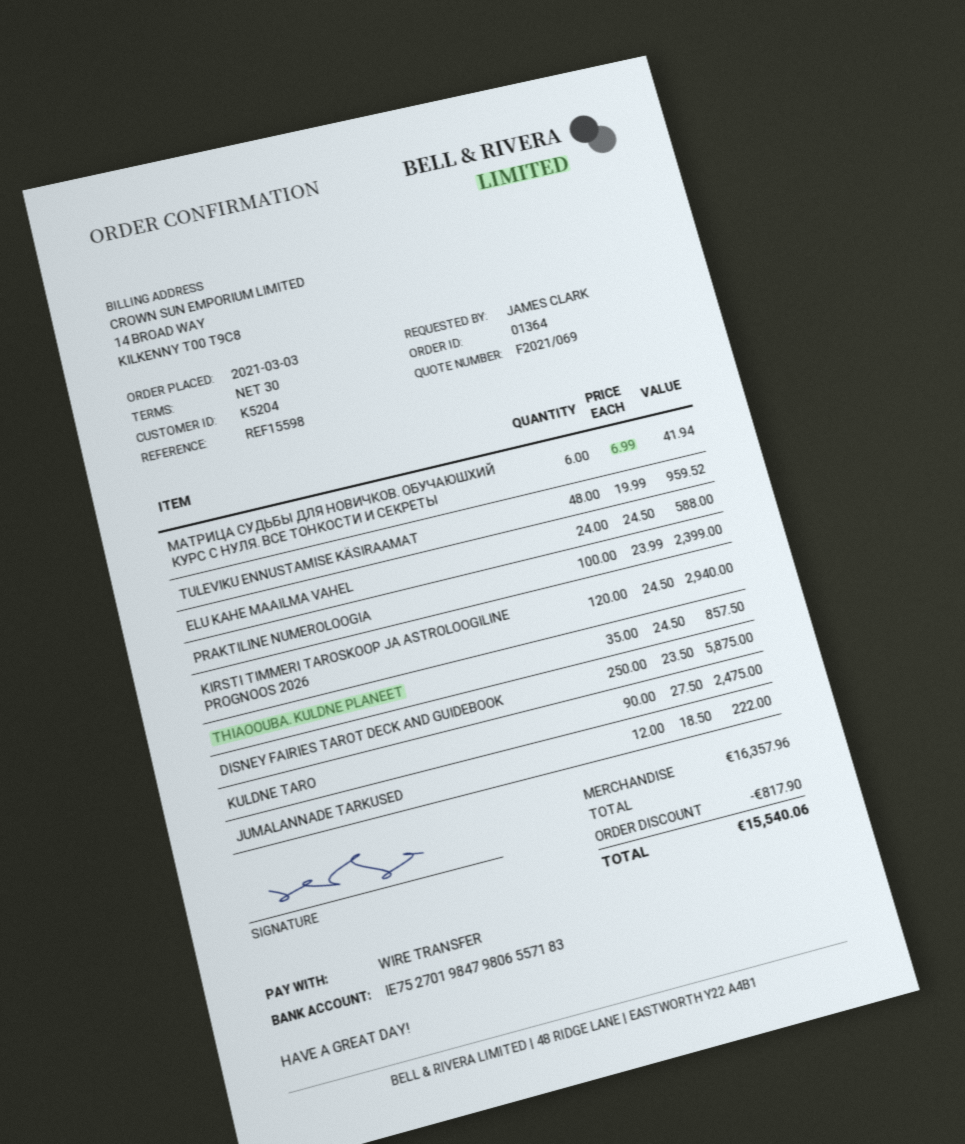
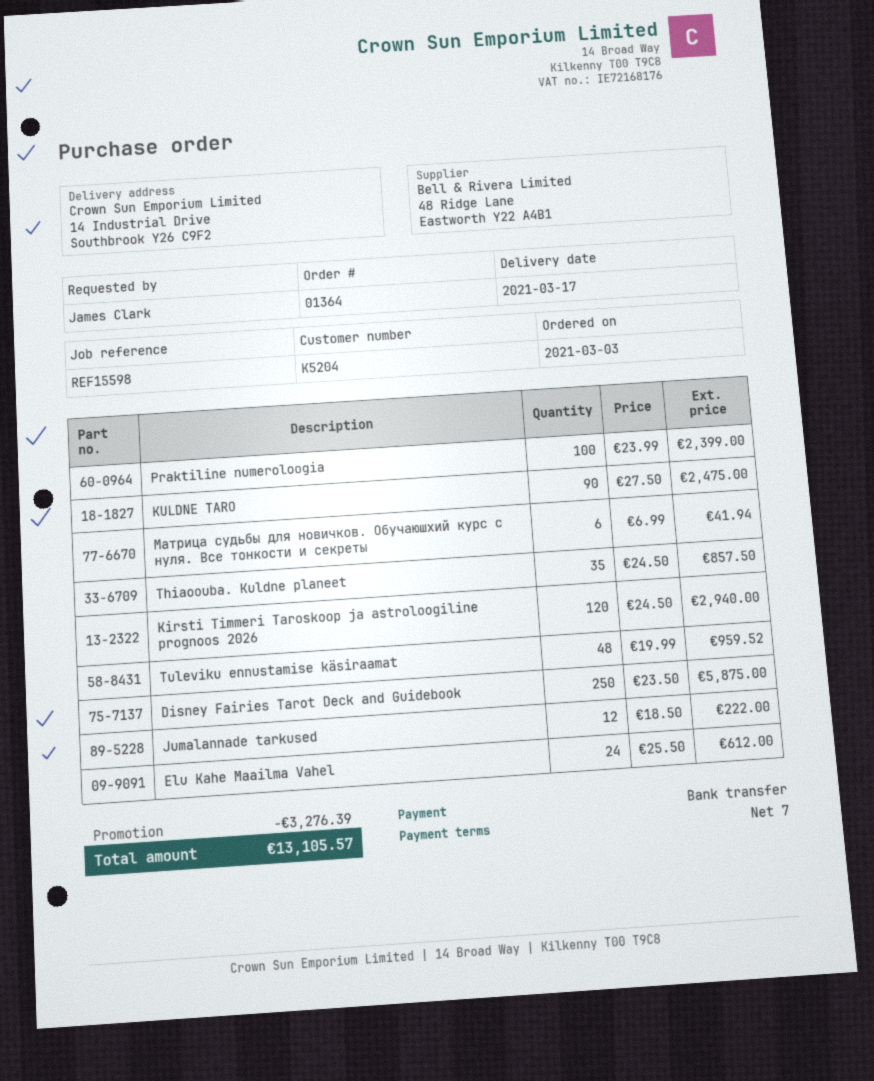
payment terms: 30 days -> 7 days
ELU KAHE MAAILMA VAHEL: 24 x 24.50 = 588.00 -> 24 x 25.50 = 612.00
discount: 817.90 -> 3276.39
total: 15540.06 -> 13105.57

